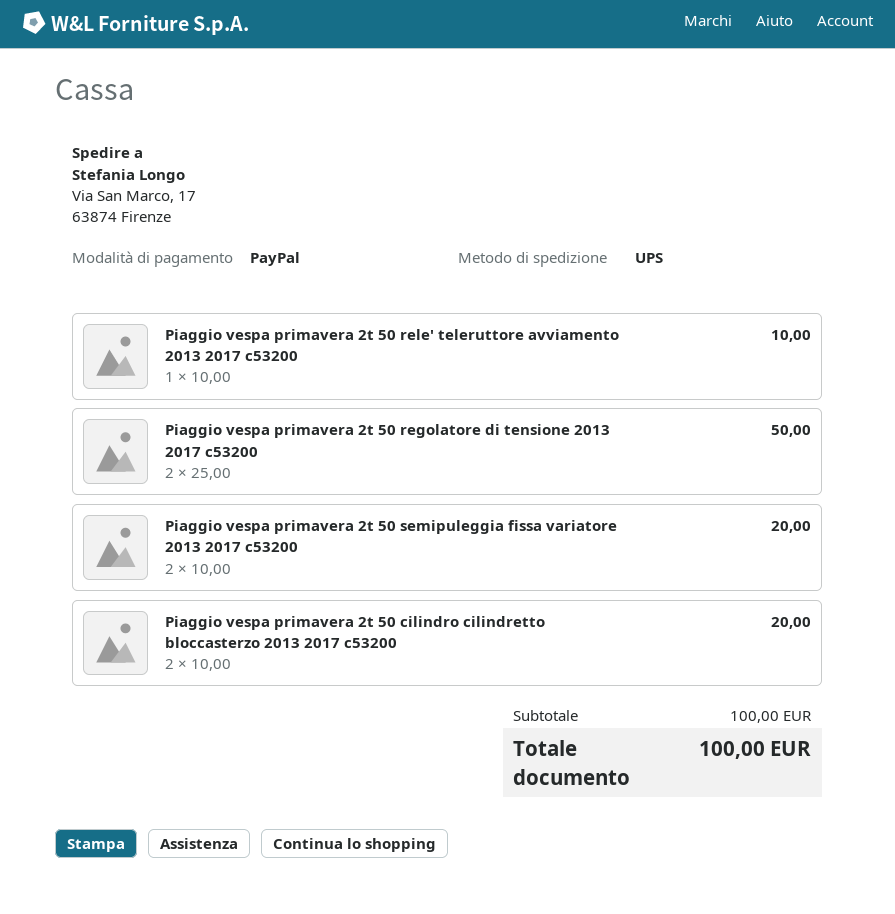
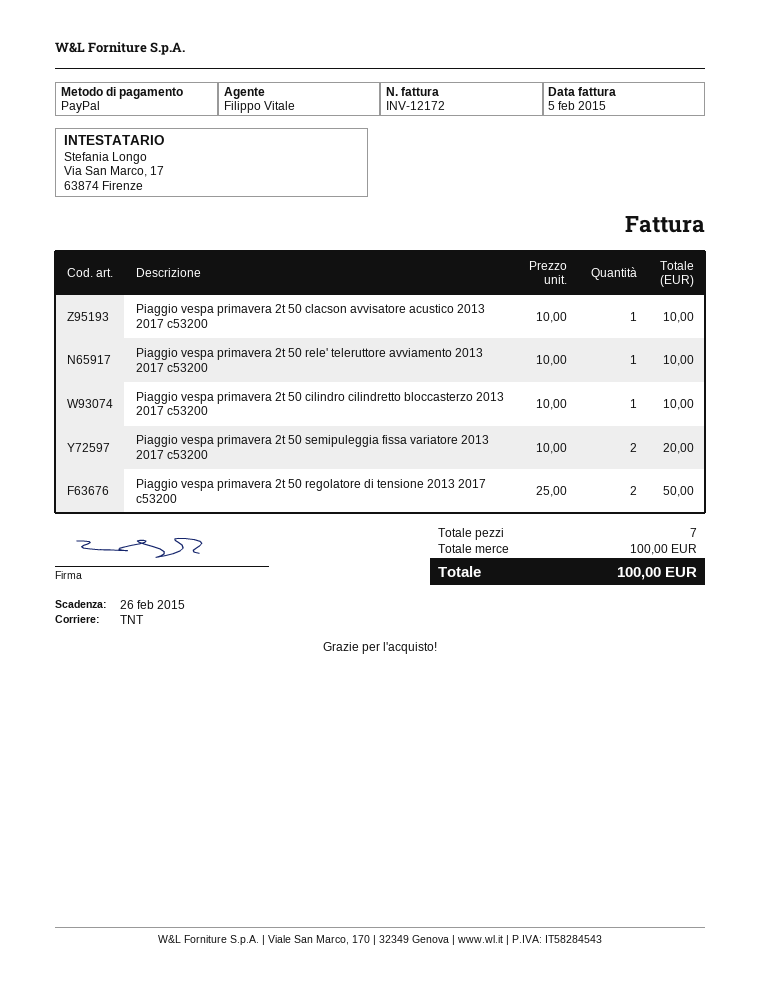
shipping method: UPS -> TNT
Piaggio vespa primavera 2t 50 cilindro cilindretto bloccasterzo 2013 2017 c53200: 2 x 10.00 = 20.00 -> 1 x 10.00 = 10.00
Piaggio vespa primavera 2t 50 clacson avvisatore acustico 2013 2017 c53200: none -> 1 x 10.00 = 10.00

